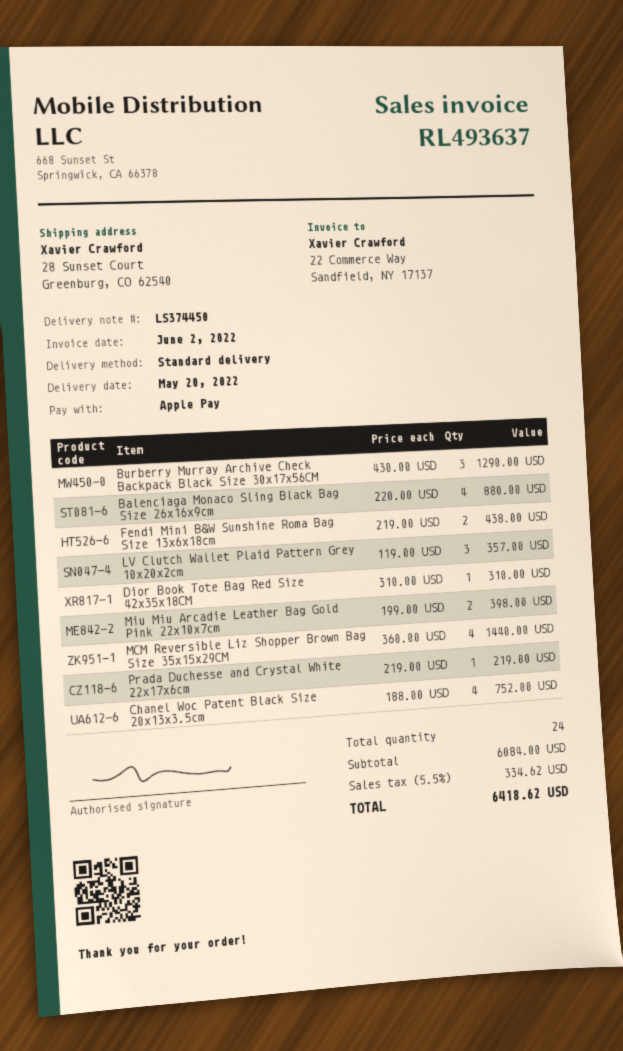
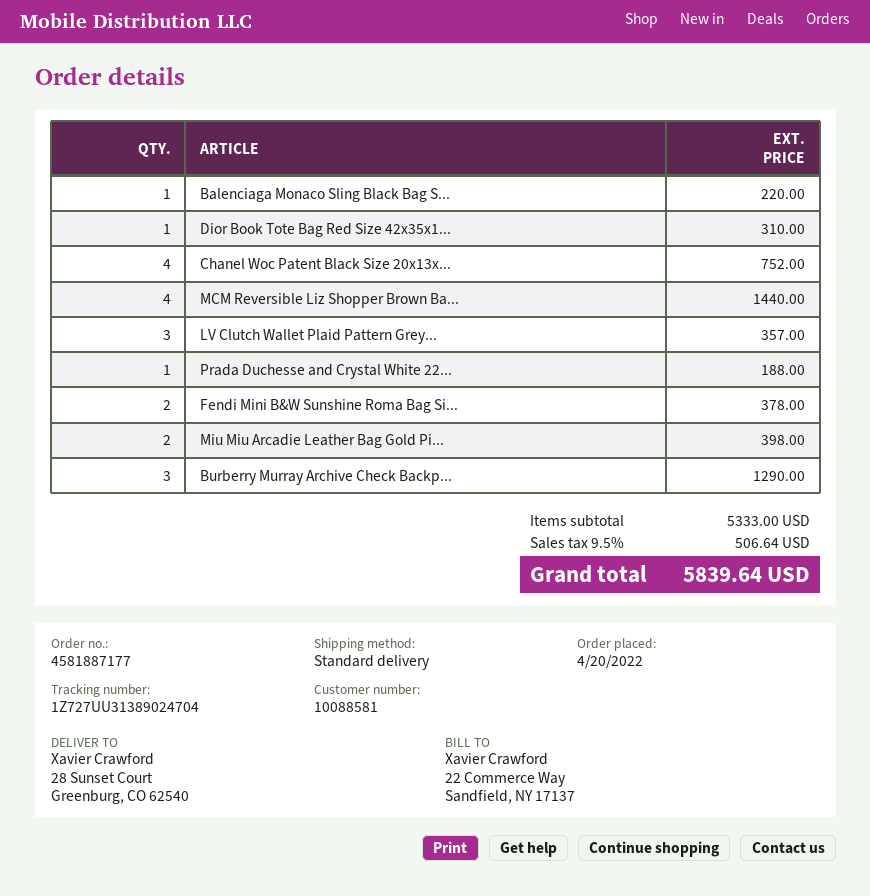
Balenciaga Monaco Sling Black Bag Size 26x16x9cm: 4 for 880.00 -> 1 for 220.00
Fendi Mini B&W Sunshine Roma Bag Size 13x6x18cm: 2 for 438.00 -> 2 for 378.00
Prada Duchesse and Crystal White 22x17x6cm: 1 for 219.00 -> 1 for 188.00
subtotal: 6084.00 -> 5333.00
tax: 5.5% = 334.62 -> 9.5% = 506.64
total: 6418.62 -> 5839.64

